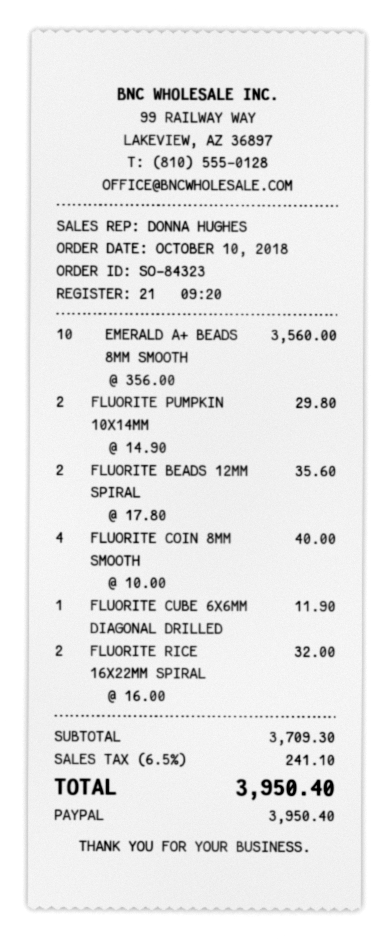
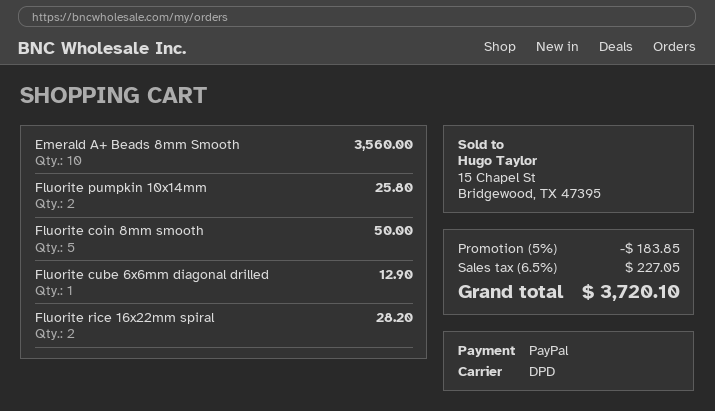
FLUORITE PUMPKIN 10X14MM: 2 for 29.80 -> 2 for 25.80
FLUORITE BEADS 12MM SPIRAL: 2 for 35.60 -> none
FLUORITE COIN 8MM SMOOTH: 4 for 40.00 -> 5 for 50.00
FLUORITE CUBE 6X6MM DIAGONAL DRILLED: 1 for 11.90 -> 1 for 12.90
FLUORITE RICE 16X22MM SPIRAL: 2 for 32.00 -> 2 for 28.20
discount: none -> 5% = 183.85
tax: 6.5% = 241.10 -> 6.5% = 227.05
total: 3950.40 -> 3720.10

